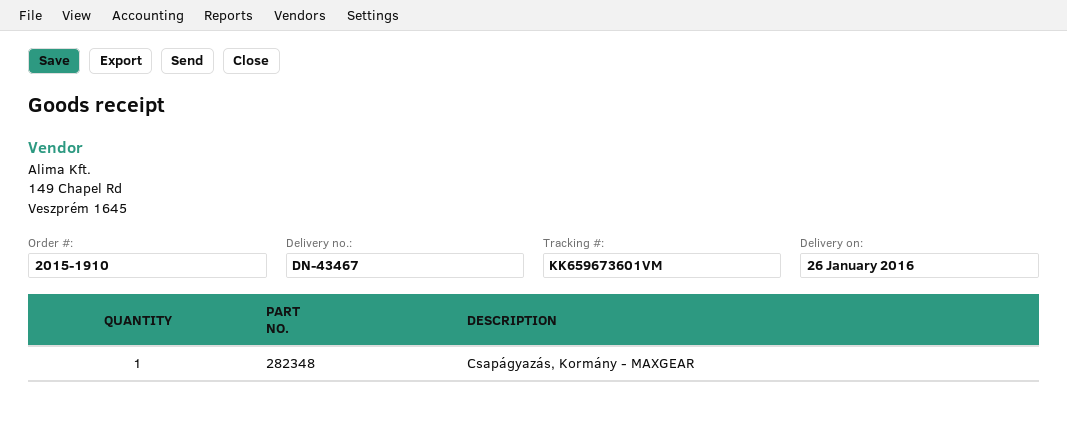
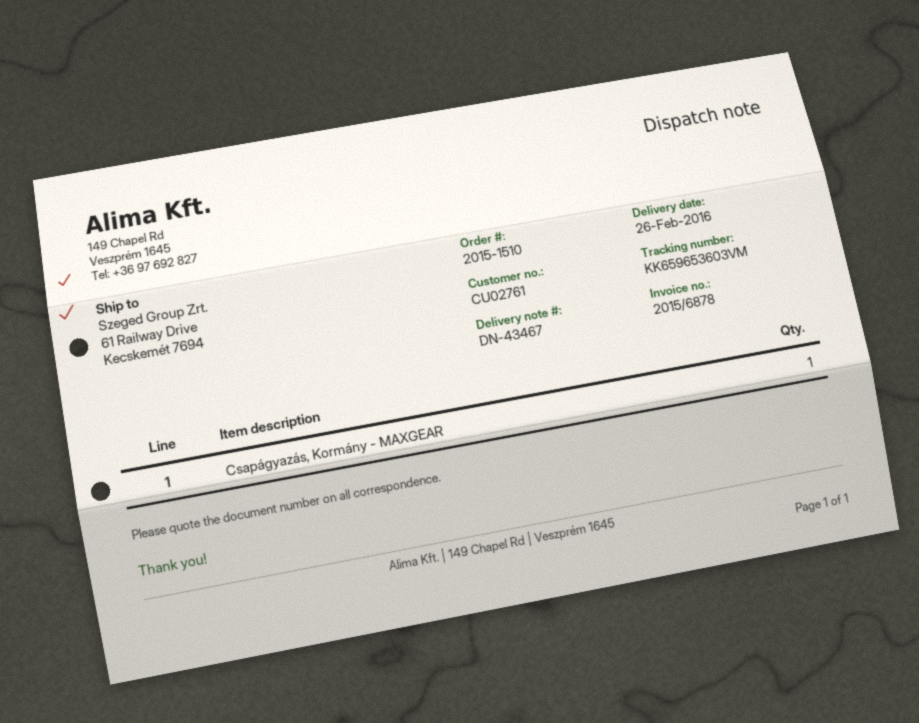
order number: 2015-1910 -> 2015-1510
delivery date: 2016-01-26 -> 2016-02-26
tracking number: KK659673601VM -> KK659653603VM

